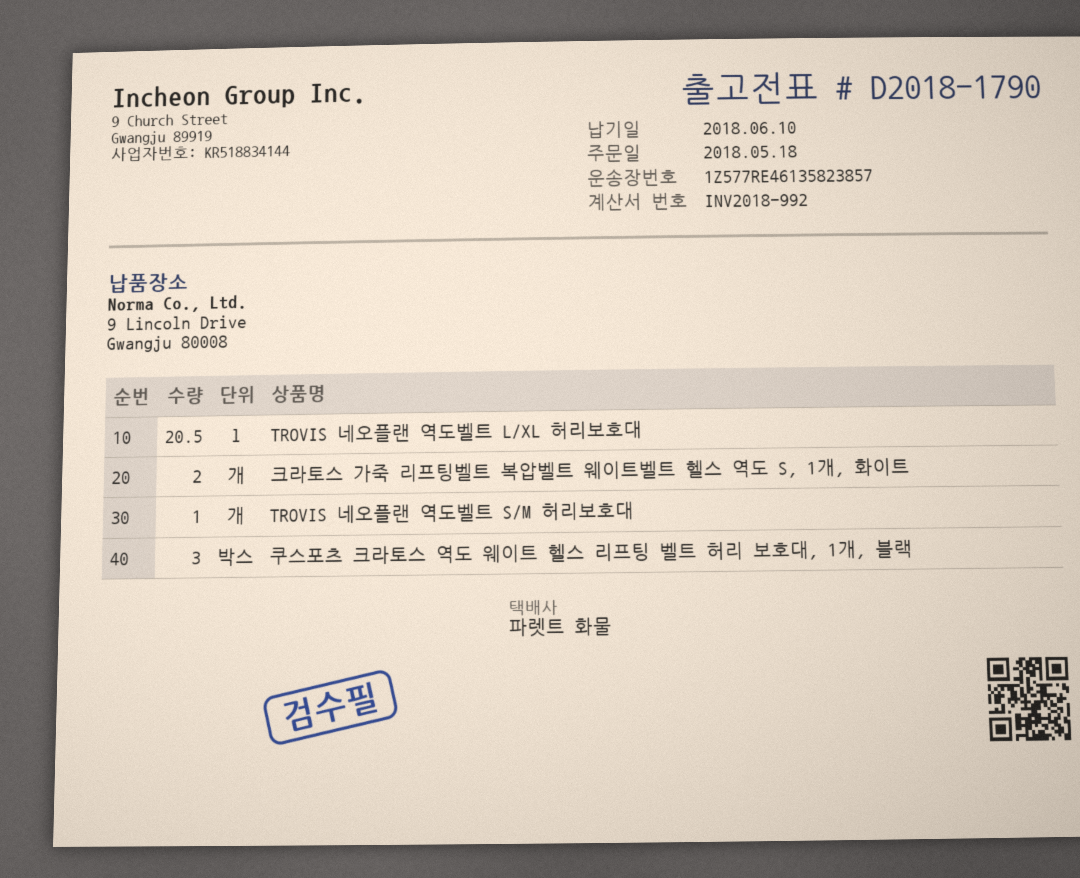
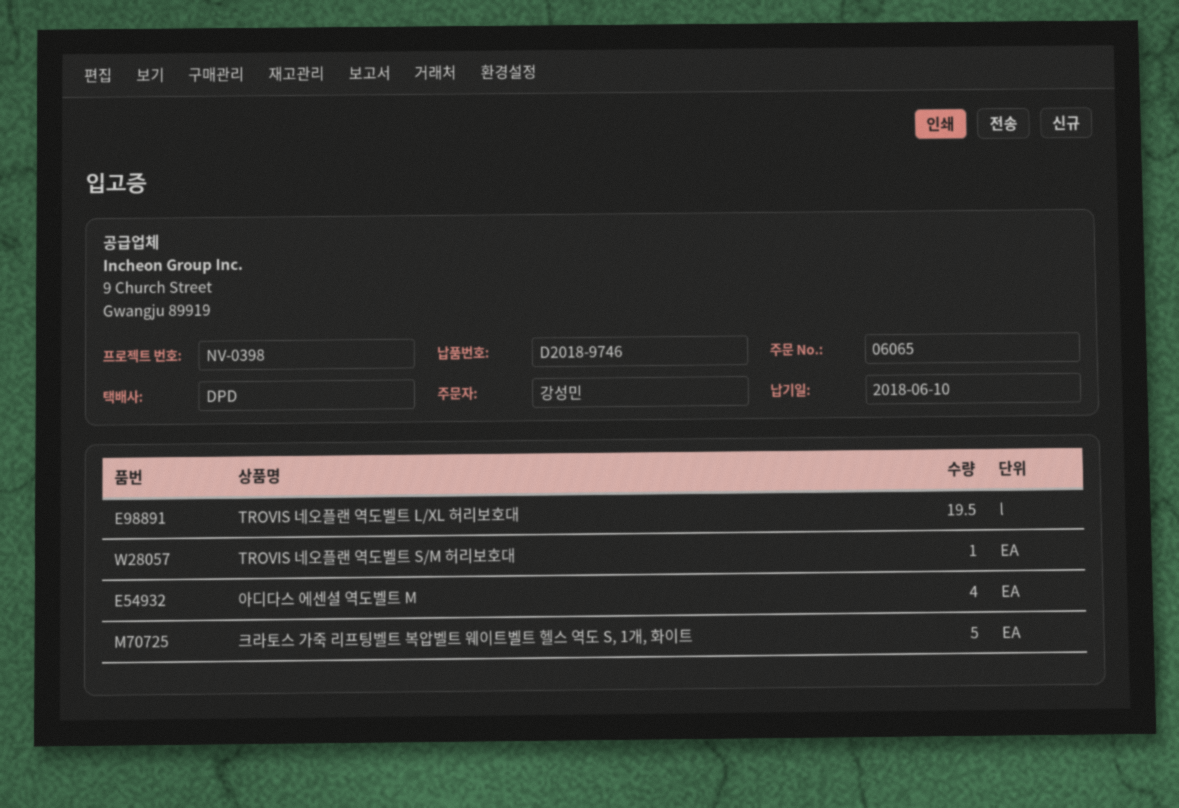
delivery note number: D2018-1790 -> D2018-9746
shipping method: pallet freight -> DPD
TROVIS 네오플랜 역도벨트 L/XL 허리보호대: 20.5 -> 19.5
크라토스 가죽 리프팅벨트 복압벨트 웨이트벨트 헬스 역도 S, 1개, 화이트: 2 -> 5
쿠스포츠 크라토스 역도 웨이트 헬스 리프팅 벨트 허리 보호대, 1개, 블랙: 3 -> none
아디다스 에센셜 역도벨트 M: none -> 4

